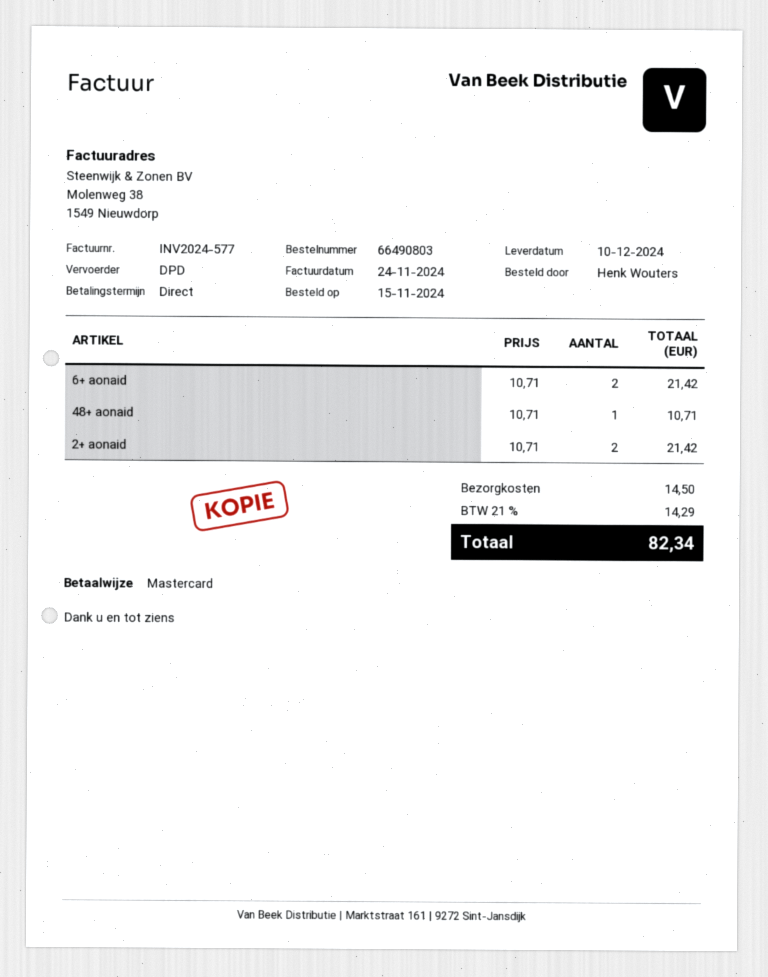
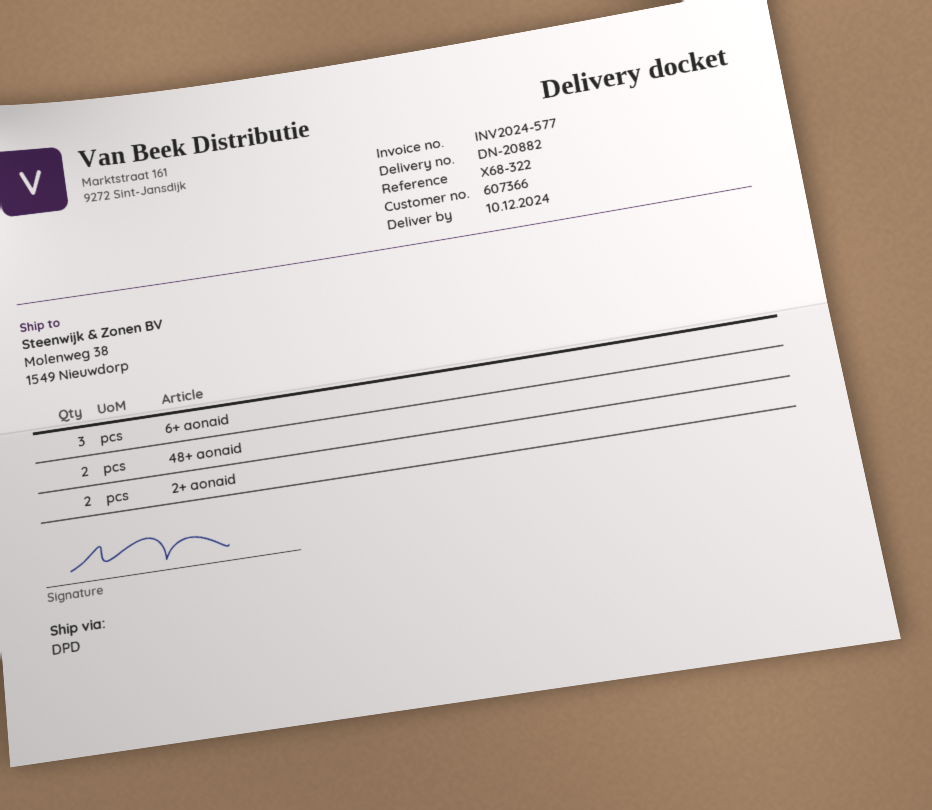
6+ aonaid: 2 -> 3
48+ aonaid: 1 -> 2

